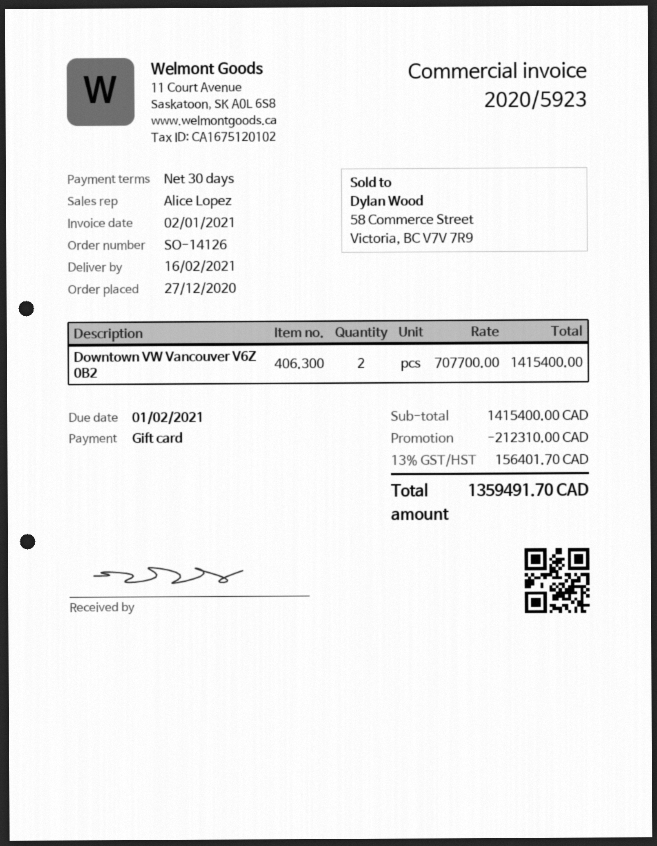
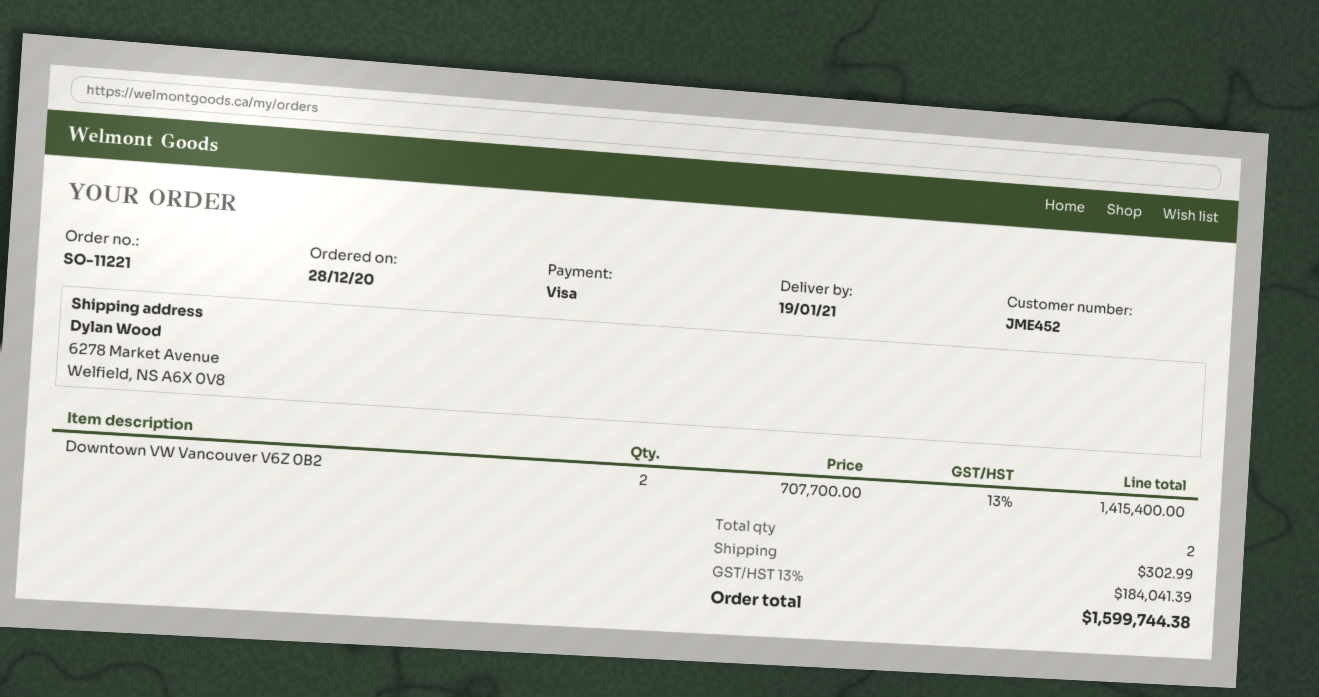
order number: SO-14126 -> SO-11221
order date: 2020-12-27 -> 2020-12-28
delivery date: 2021-02-16 -> 2021-01-19
payment method: gift card -> Visa
discount: 212310.00 -> none
shipping: none -> 302.99
tax: 13% = 156401.70 -> 13% = 184041.39
total: 1359491.70 -> 1599744.38

